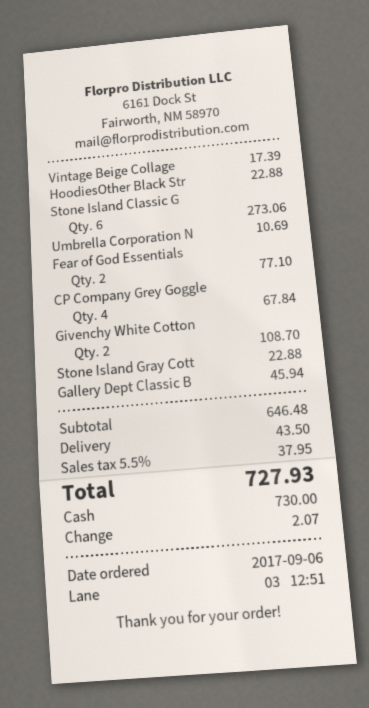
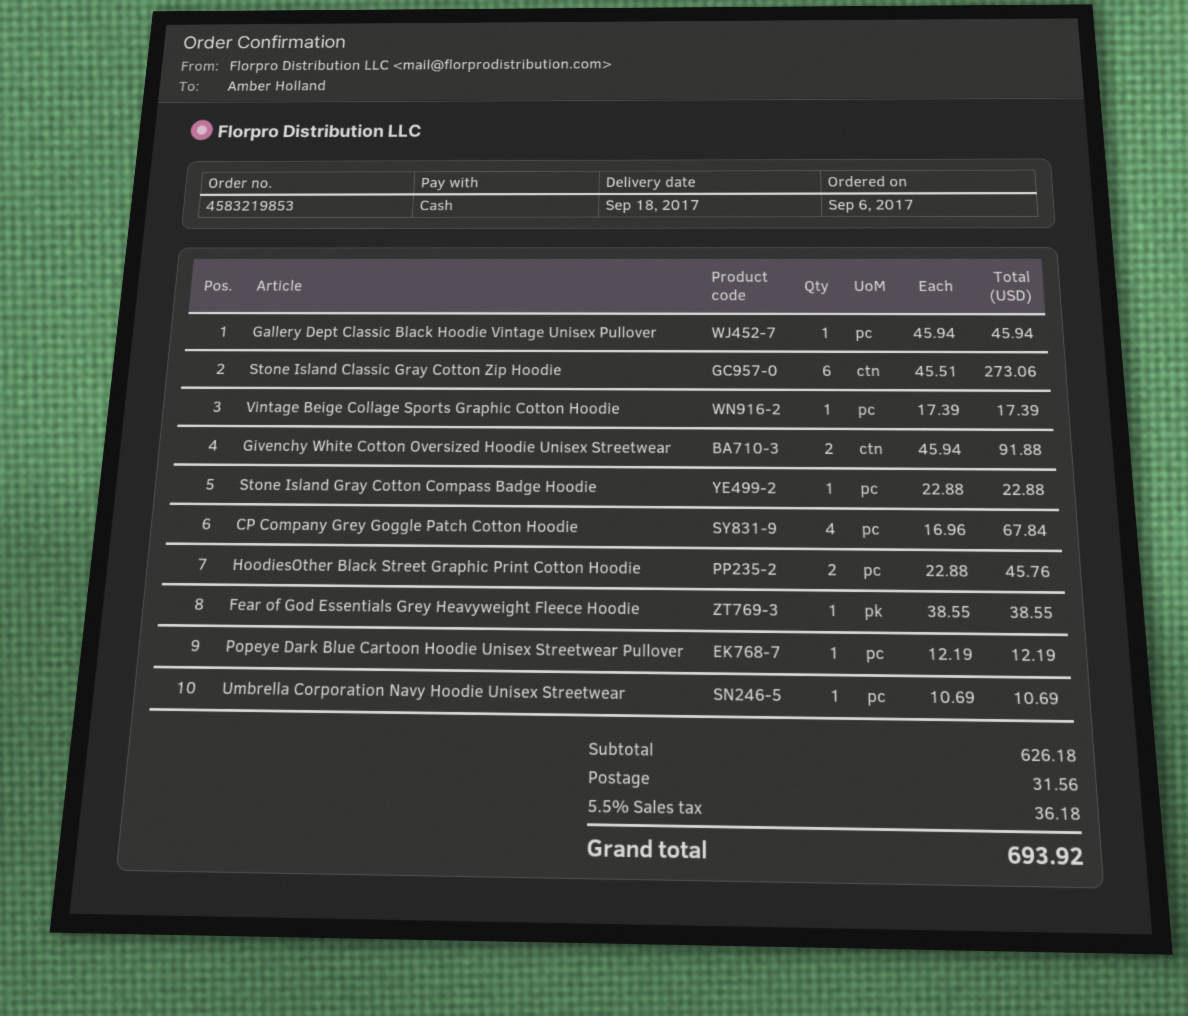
HoodiesOther Black Str: 1 for 22.88 -> 2 for 45.76
Fear of God Essentials: 2 for 77.10 -> 1 for 38.55
Givenchy White Cotton: 2 for 108.70 -> 2 for 91.88
Popeye Dark Blue Cartoon Hoodie Unisex Streetwear Pullover: none -> 1 for 12.19
subtotal: 646.48 -> 626.18
shipping: 43.50 -> 31.56
tax: 5.5% = 37.95 -> 5.5% = 36.18
total: 727.93 -> 693.92

